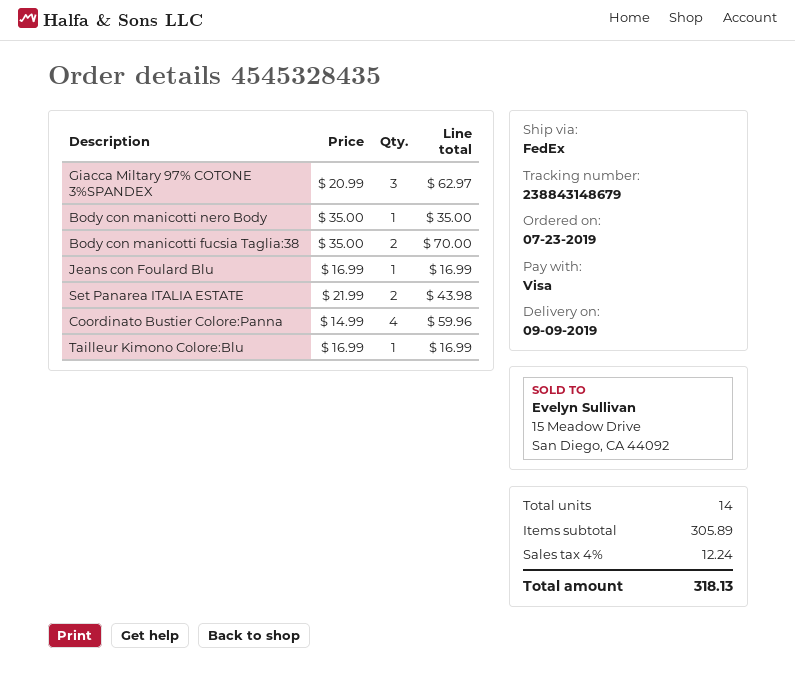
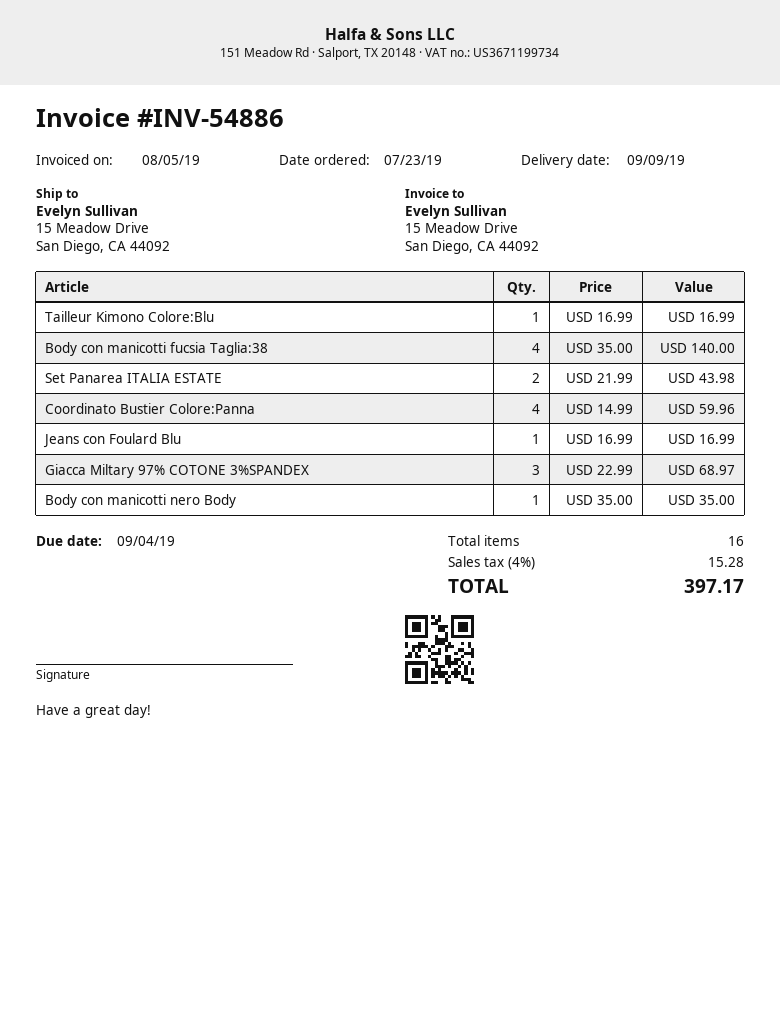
Giacca Miltary 97% COTONE 3%SPANDEX: 3 x 20.99 = 62.97 -> 3 x 22.99 = 68.97
Body con manicotti fucsia Taglia:38: 2 x 35.00 = 70.00 -> 4 x 35.00 = 140.00
total quantity: 14 -> 16
tax: 4% = 12.24 -> 4% = 15.28
total: 318.13 -> 397.17

